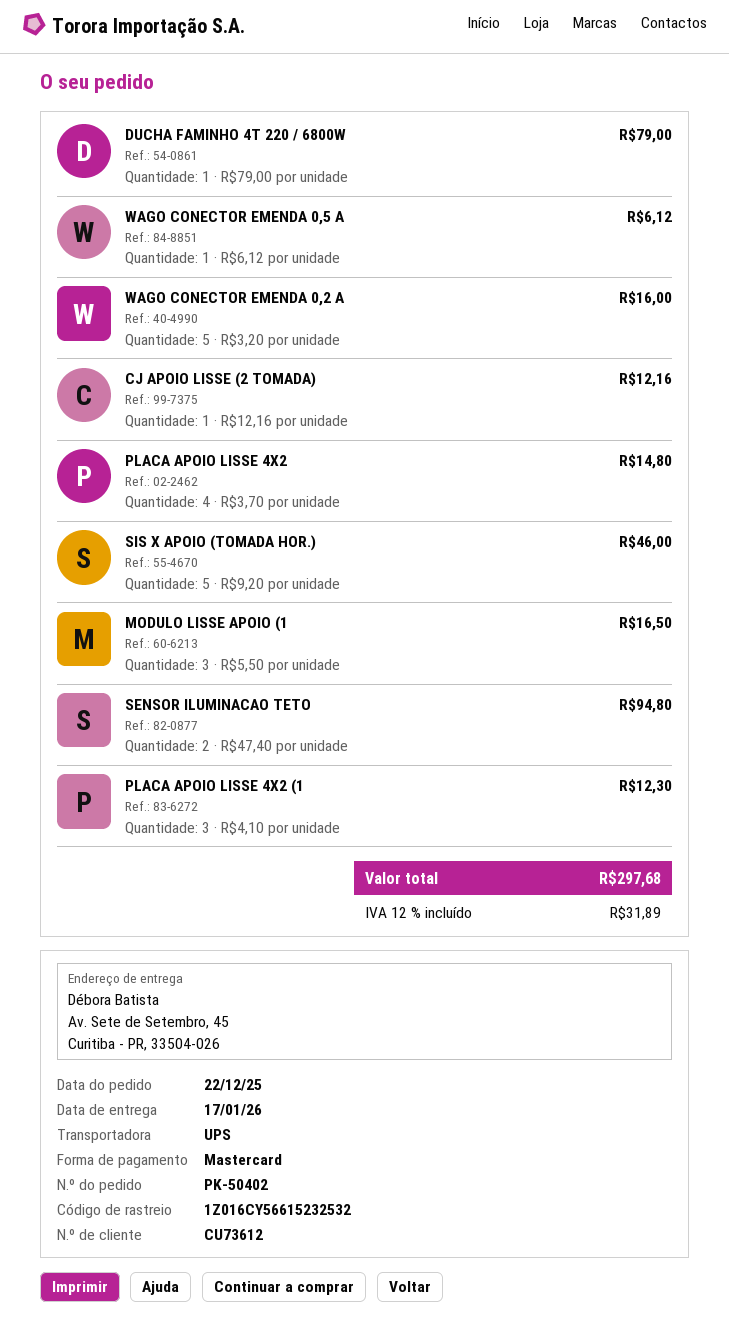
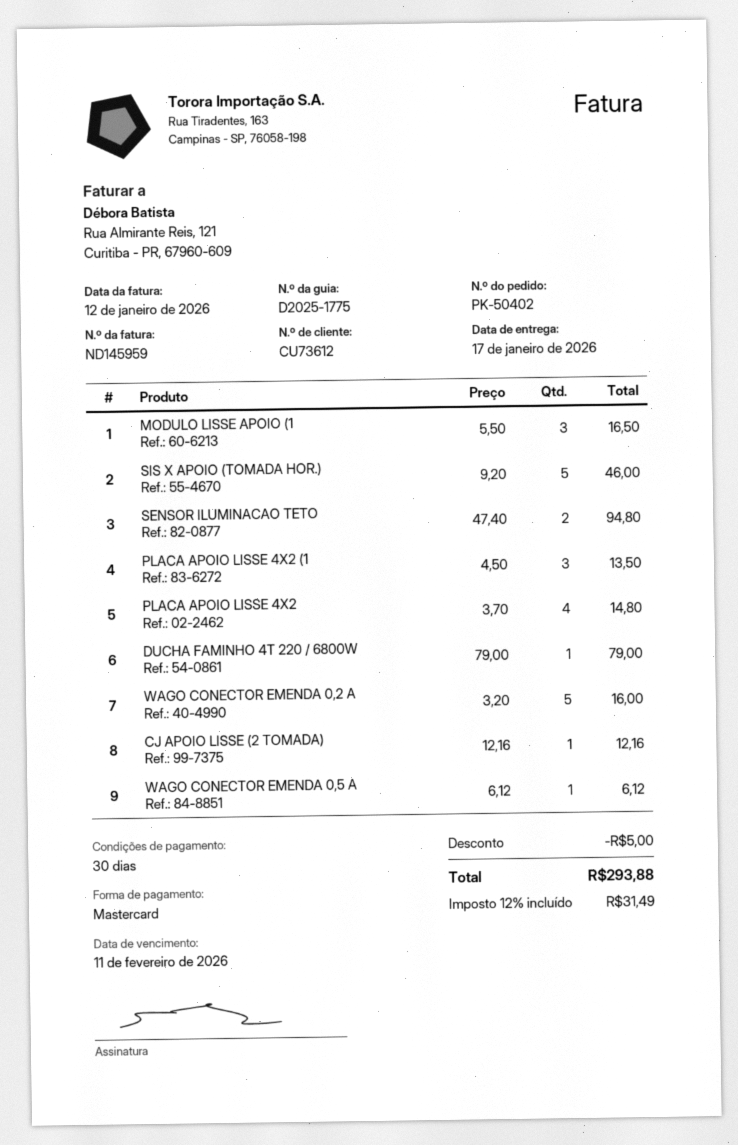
PLACA APOIO LISSE 4X2 (1: 3 x 4.10 = 12.30 -> 3 x 4.50 = 13.50
discount: none -> 5.00
tax: 12% = 31.89 -> 12% = 31.49
total: 297.68 -> 293.88

